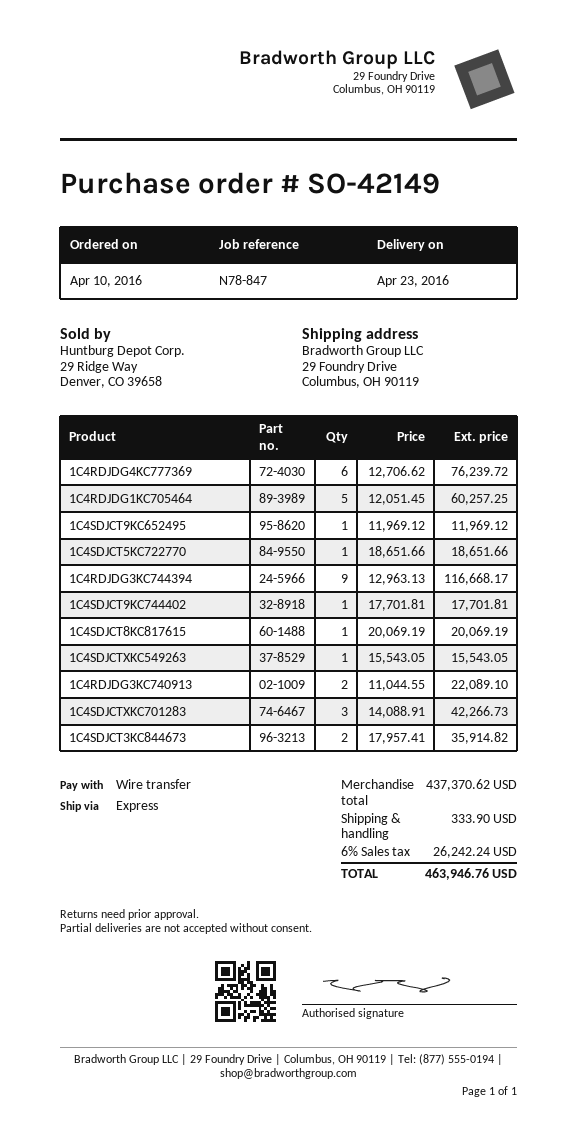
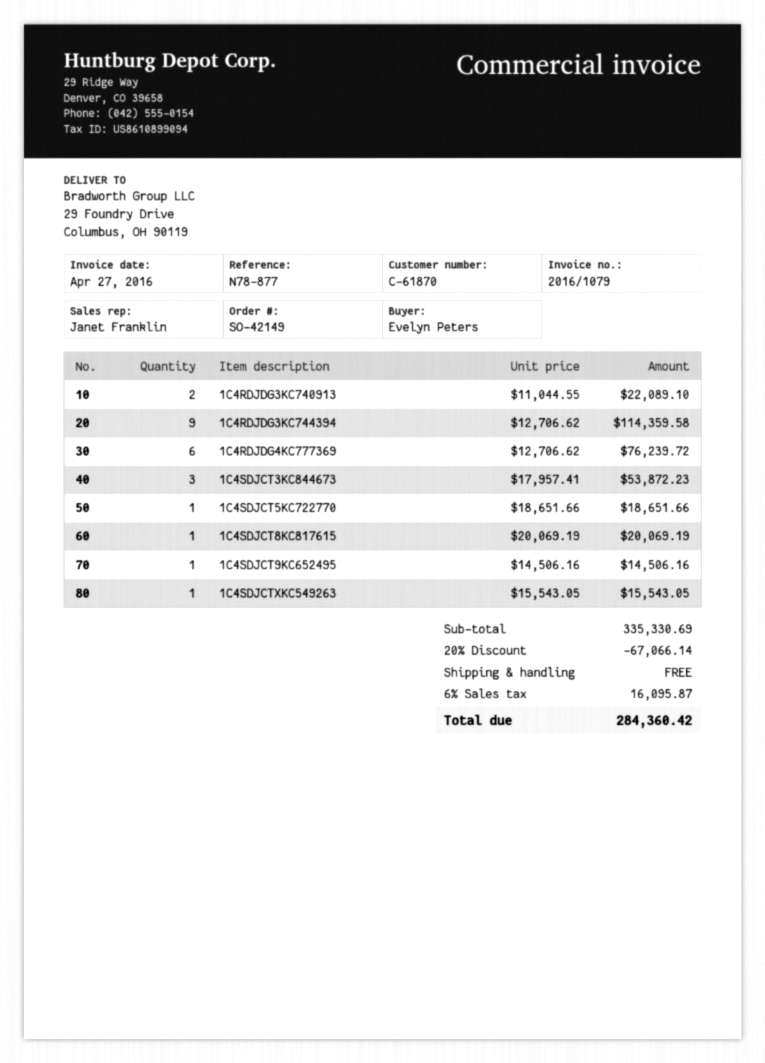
reference: N78-847 -> N78-877
1C4RDJDG1KC705464: 5 x 12051.45 = 60257.25 -> none
1C4SDJCT9KC652495: 1 x 11969.12 = 11969.12 -> 1 x 14506.16 = 14506.16
1C4RDJDG3KC744394: 9 x 12963.13 = 116668.17 -> 9 x 12706.62 = 114359.58
1C4SDJCT9KC744402: 1 x 17701.81 = 17701.81 -> none
1C4SDJCTXKC701283: 3 x 14088.91 = 42266.73 -> none
1C4SDJCT3KC844673: 2 x 17957.41 = 35914.82 -> 3 x 17957.41 = 53872.23
subtotal: 437370.62 -> 335330.69
discount: none -> 20% = 67066.14
shipping: 333.90 -> 0.00
tax: 6% = 26242.24 -> 6% = 16095.87
total: 463946.76 -> 284360.42

